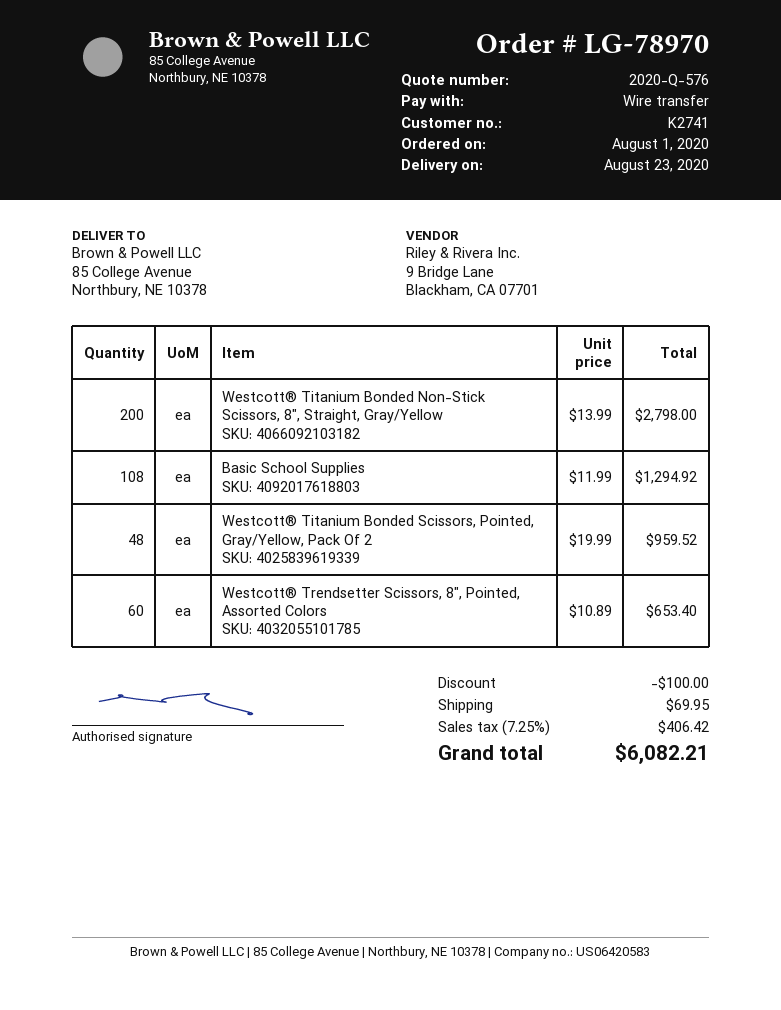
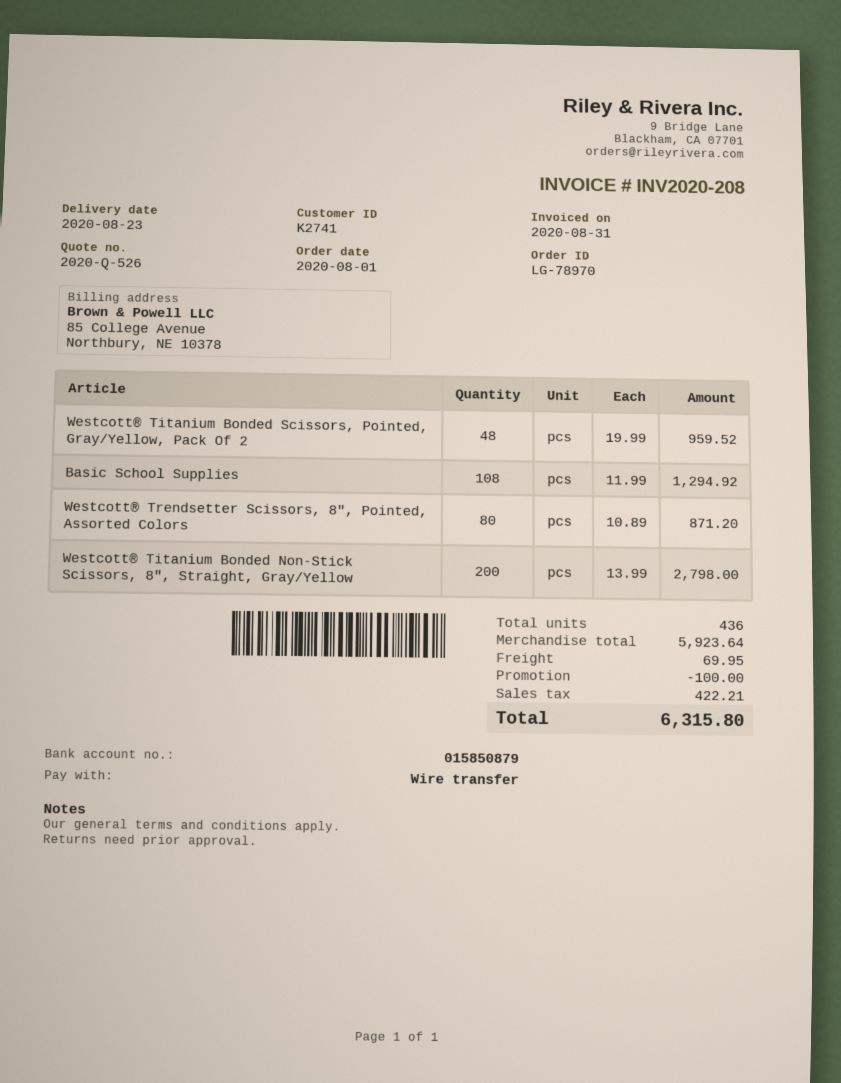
quote number: 2020-Q-576 -> 2020-Q-526
Westcott® Trendsetter Scissors, 8″, Pointed, Assorted Colors: 60 x 10.89 = 653.40 -> 80 x 10.89 = 871.20
tax: 406.42 -> 422.21
total: 6082.21 -> 6315.80

